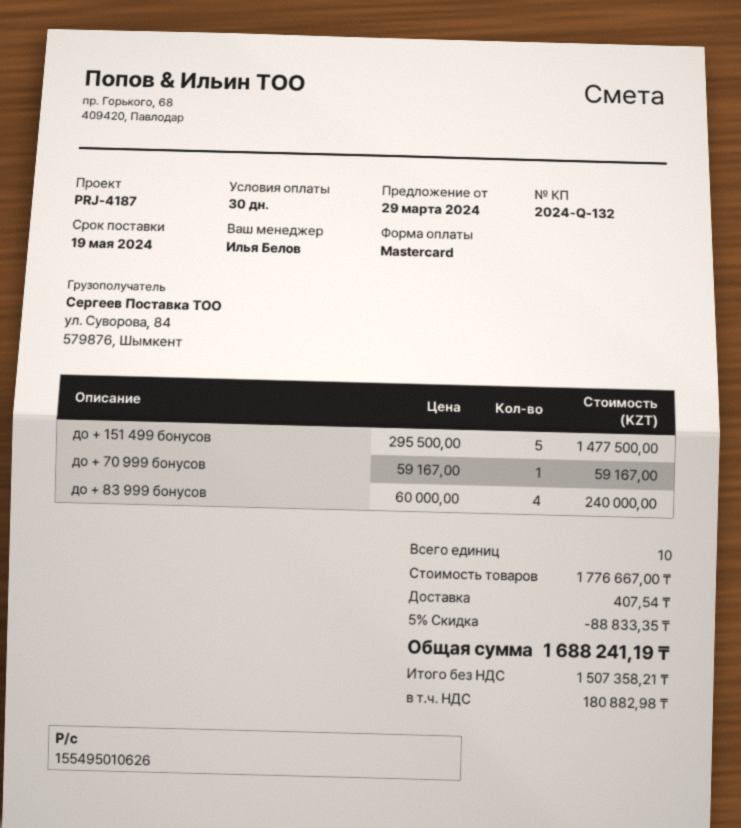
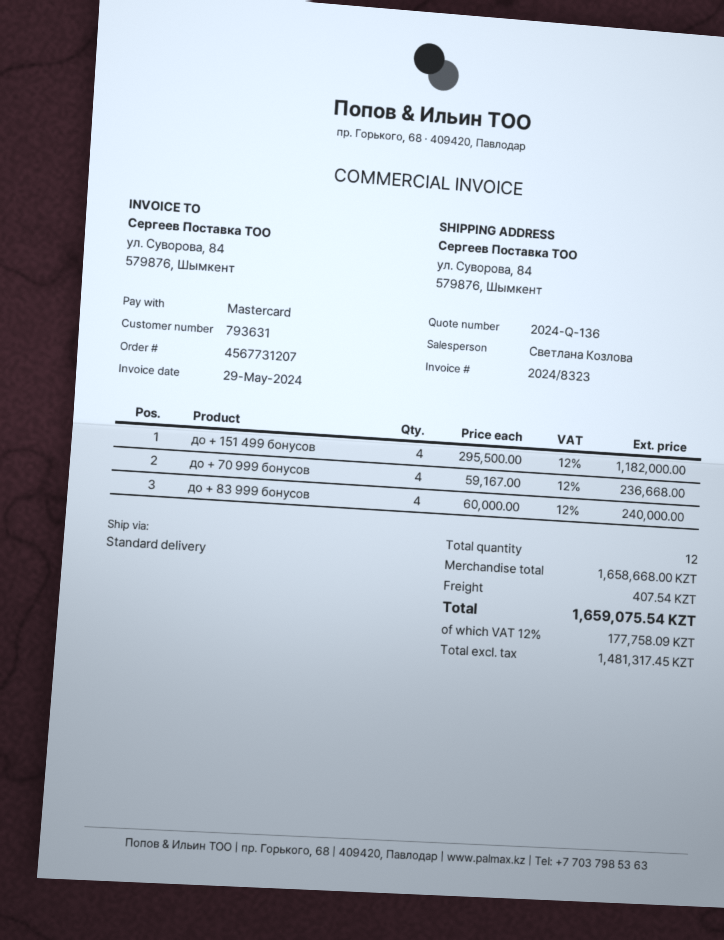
quote number: 2024-Q-132 -> 2024-Q-136
sales rep: Илья Белов -> Светлана Козлова
до + 151 499 бонусов: 5 x 295500.00 = 1477500.00 -> 4 x 295500.00 = 1182000.00
до + 70 999 бонусов: 1 x 59167.00 = 59167.00 -> 4 x 59167.00 = 236668.00
total quantity: 10 -> 12
subtotal: 1776667.00 -> 1658668.00
discount: 5% = 88833.35 -> none
net: 1507358.21 -> 1481317.45
tax: 180882.98 -> 177758.09
total: 1688241.19 -> 1659075.54

